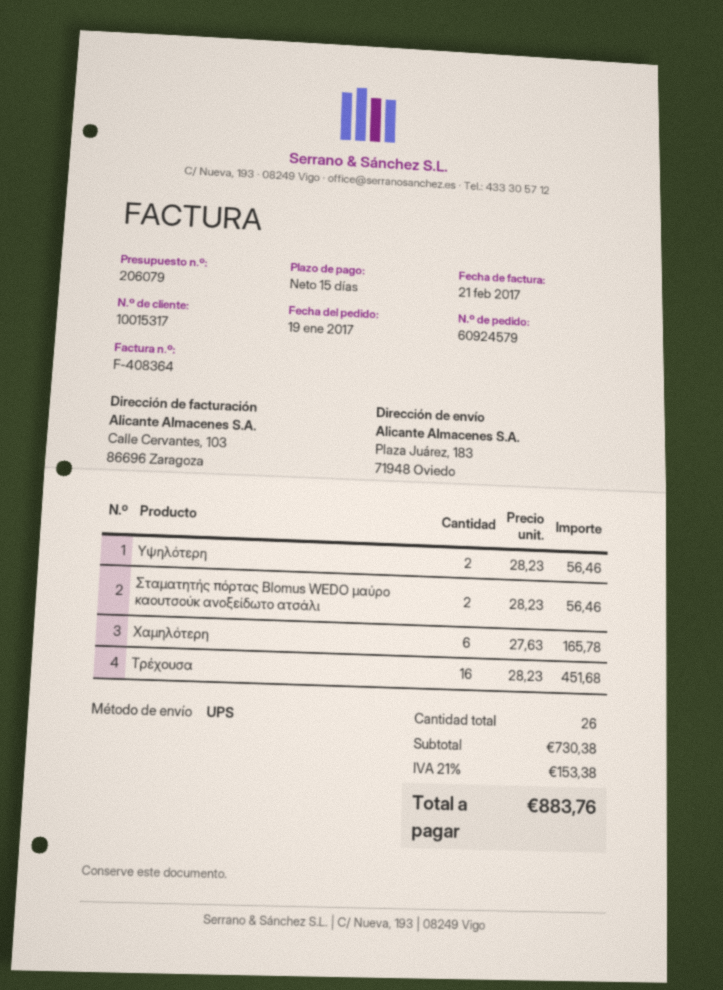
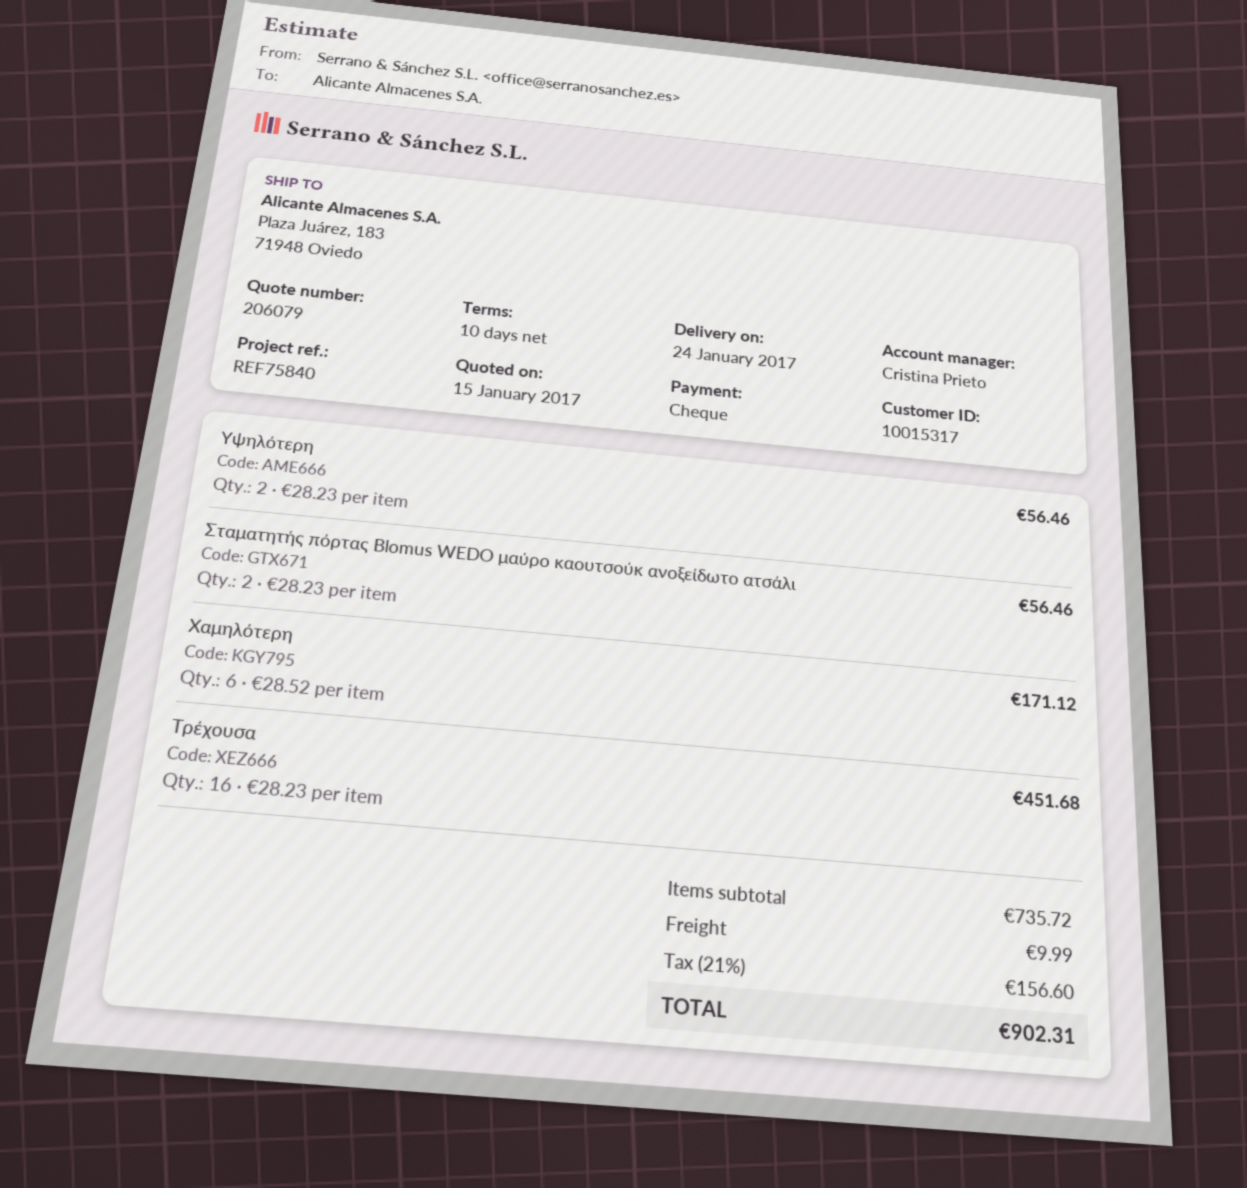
payment terms: 15 days -> 10 days
Χαμηλότερη: 6 x 27.63 = 165.78 -> 6 x 28.52 = 171.12
subtotal: 730.38 -> 735.72
shipping: none -> 9.99
tax: 21% = 153.38 -> 21% = 156.60
total: 883.76 -> 902.31

